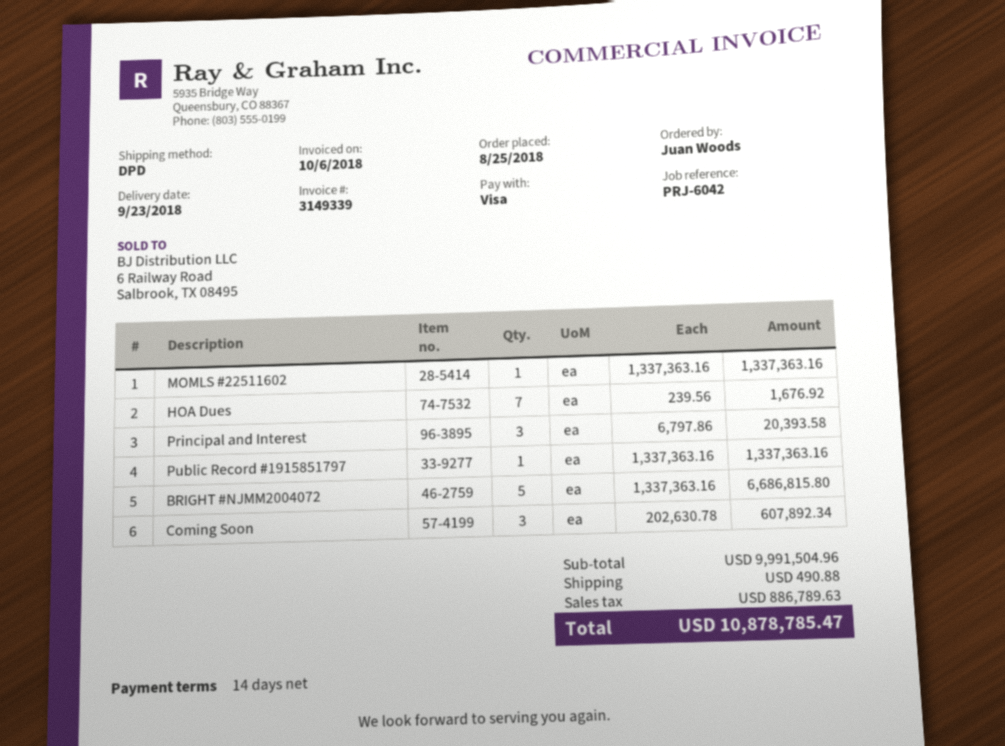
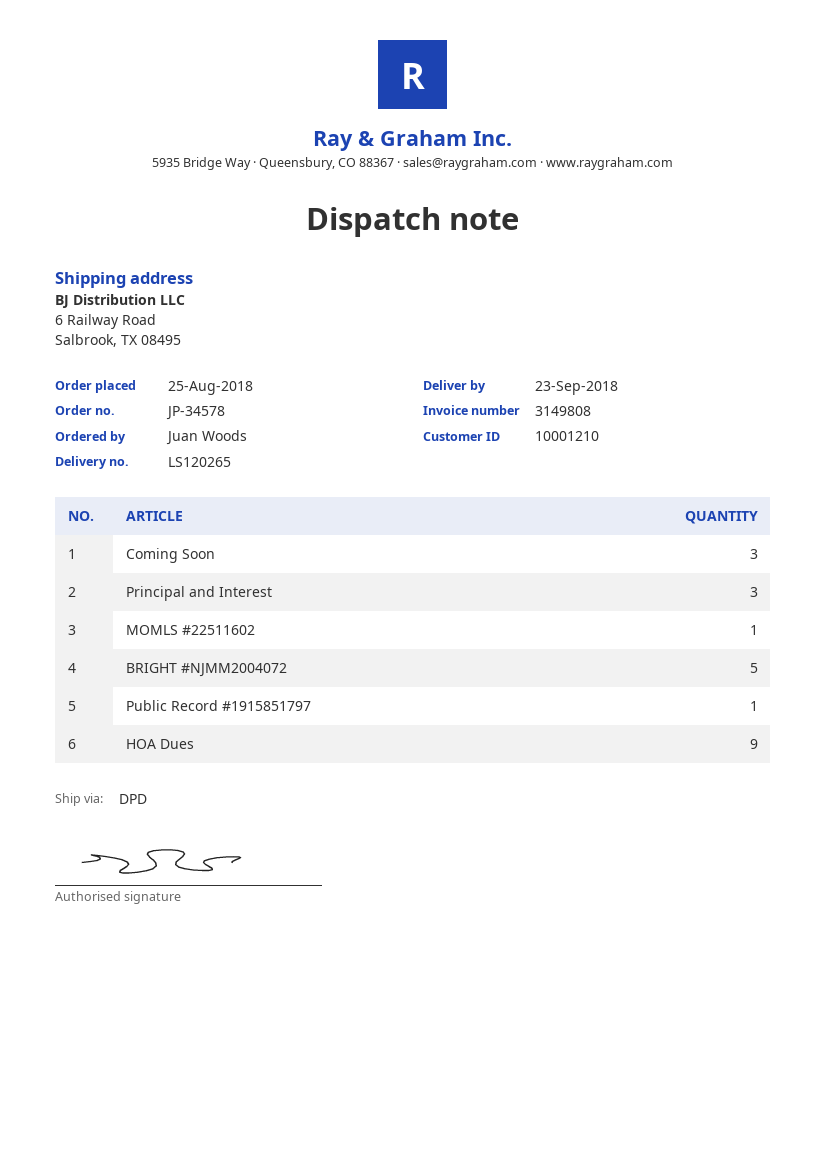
invoice number: 3149339 -> 3149808
HOA Dues: 7 -> 9

